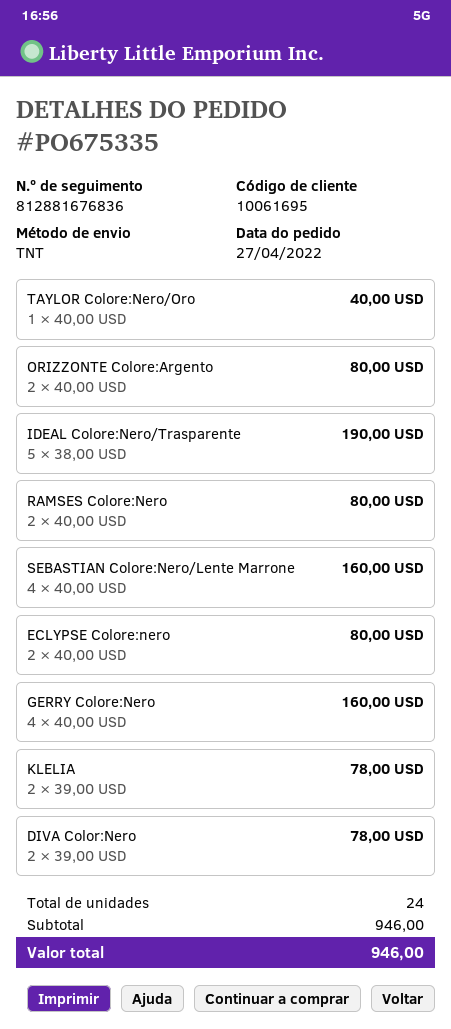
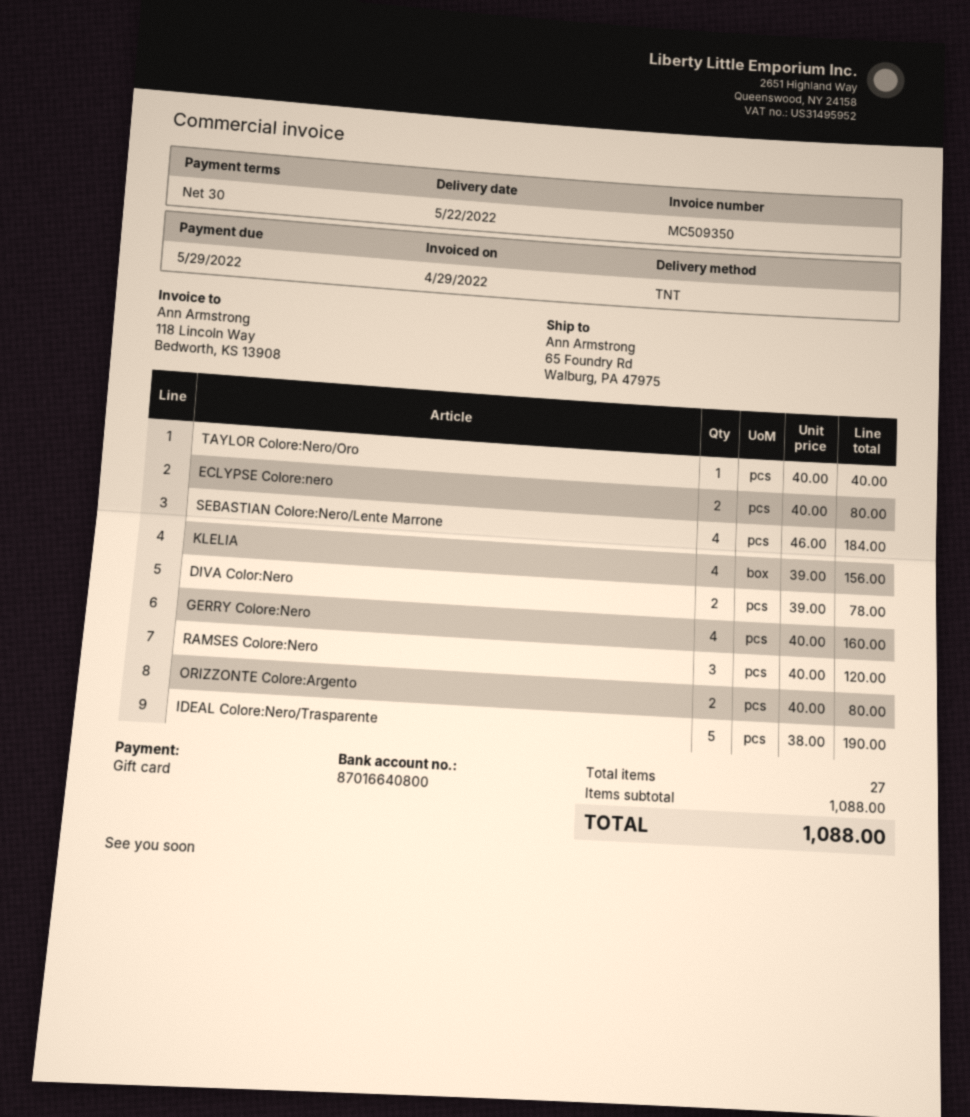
RAMSES Colore:Nero: 2 x 40.00 = 80.00 -> 3 x 40.00 = 120.00
SEBASTIAN Colore:Nero/Lente Marrone: 4 x 40.00 = 160.00 -> 4 x 46.00 = 184.00
KLELIA: 2 x 39.00 = 78.00 -> 4 x 39.00 = 156.00
total quantity: 24 -> 27
subtotal: 946.00 -> 1088.00
total: 946.00 -> 1088.00

